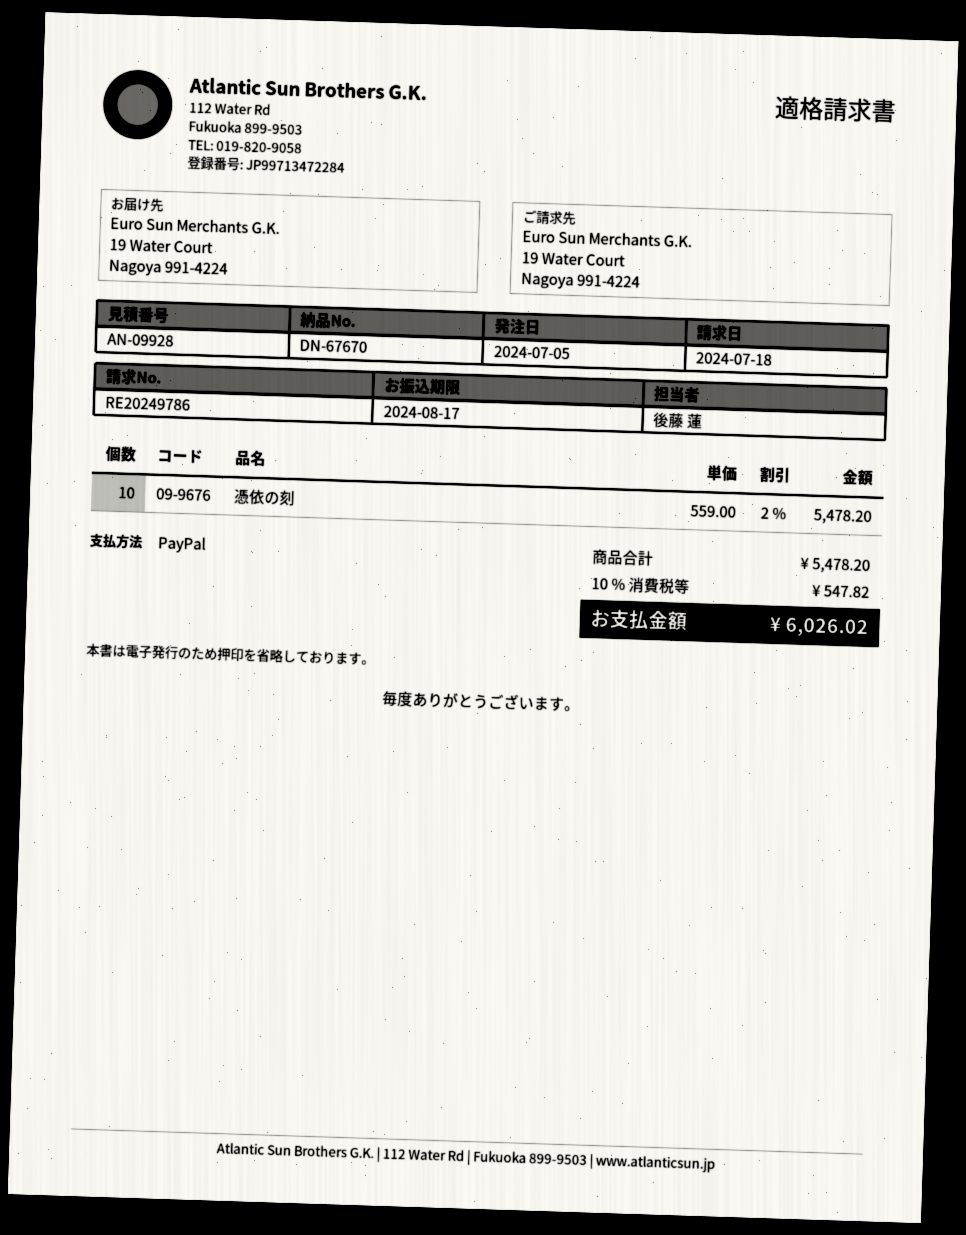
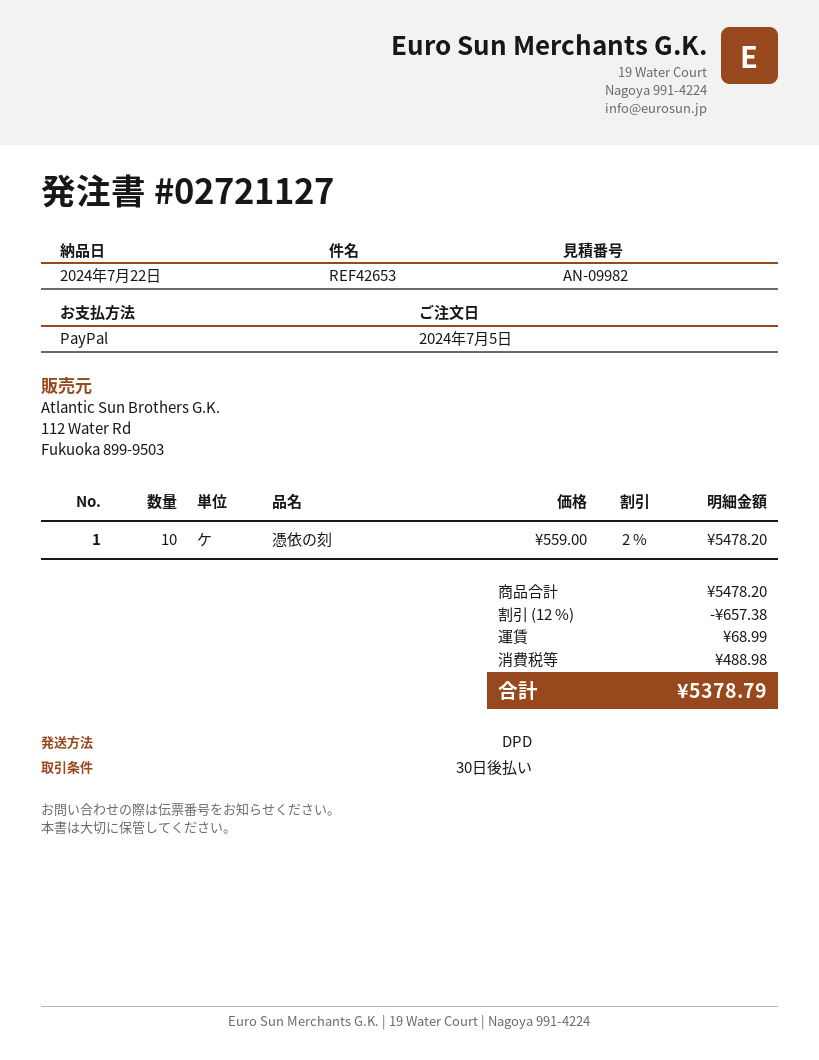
quote number: AN-09928 -> AN-09982
discount: none -> 12% = 657.38
shipping: none -> 68.99
tax: 547.82 -> 488.98
total: 6026.02 -> 5378.79

